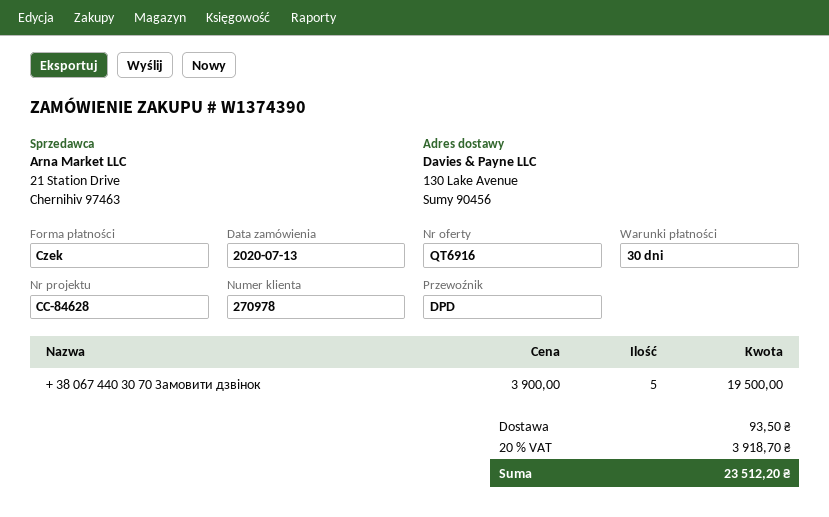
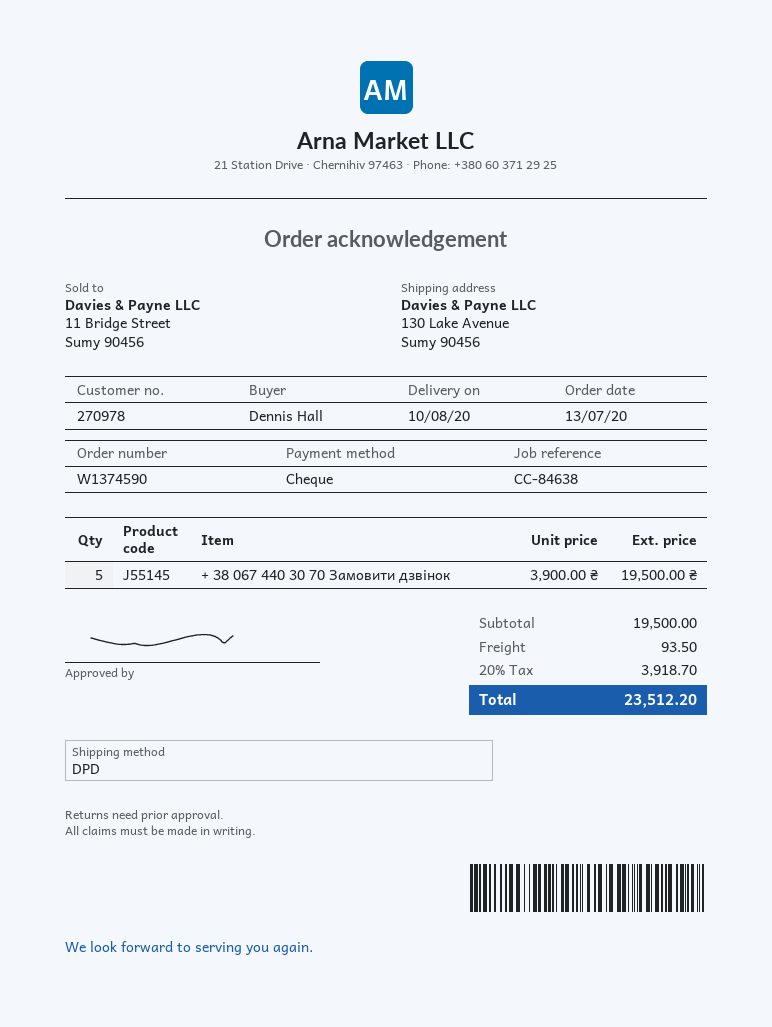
order number: W1374390 -> W1374590
reference: CC-84628 -> CC-84638

